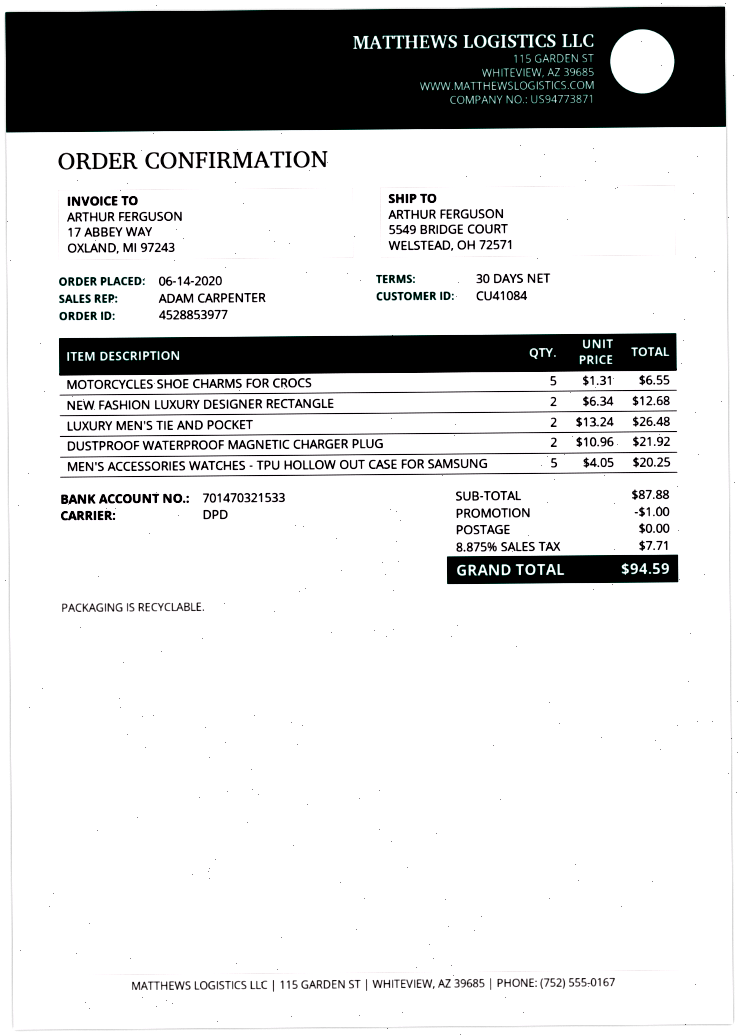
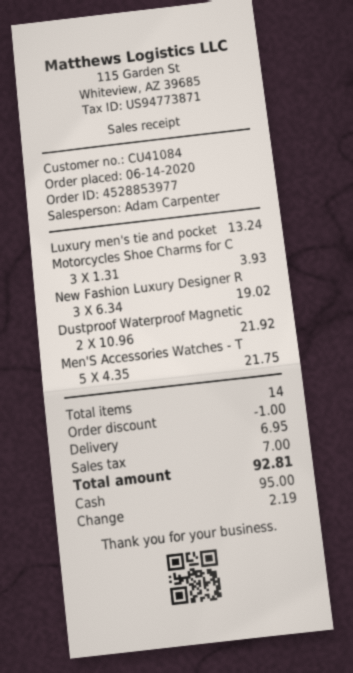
MOTORCYCLES SHOE CHARMS FOR CROCS: 5 x 1.31 = 6.55 -> 3 x 1.31 = 3.93
NEW FASHION LUXURY DESIGNER RECTANGLE: 2 x 6.34 = 12.68 -> 3 x 6.34 = 19.02
LUXURY MEN'S TIE AND POCKET: 2 x 13.24 = 26.48 -> 1 x 13.24 = 13.24
MEN'S ACCESSORIES WATCHES - TPU HOLLOW OUT CASE FOR SAMSUNG: 5 x 4.05 = 20.25 -> 5 x 4.35 = 21.75
shipping: 0.00 -> 6.95
tax: 7.71 -> 7.00
total: 94.59 -> 92.81

